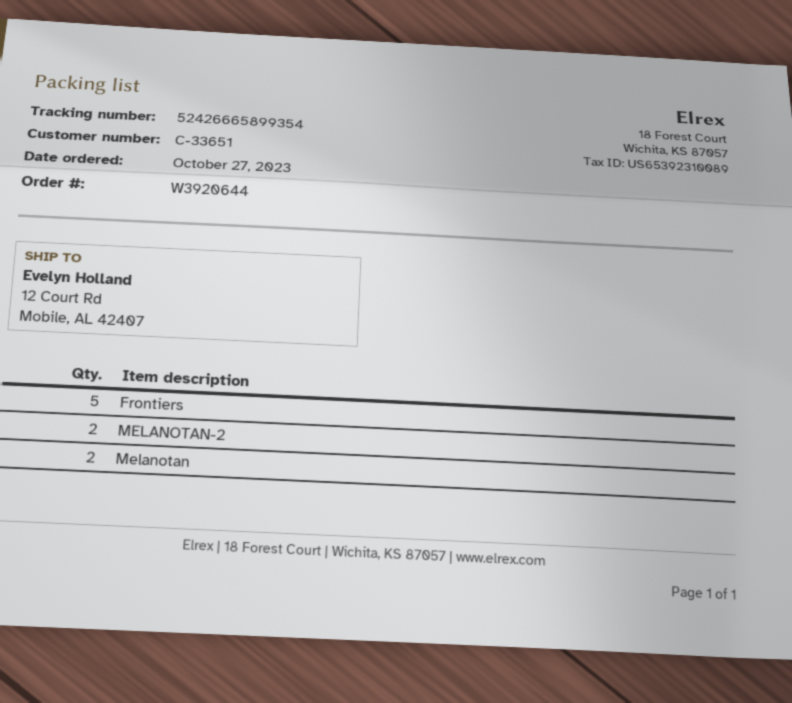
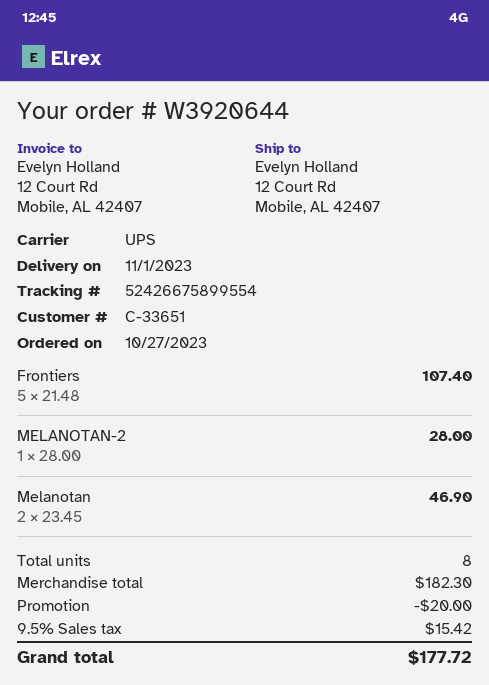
tracking number: 52426665899354 -> 52426675899554
MELANOTAN-2: 2 -> 1

